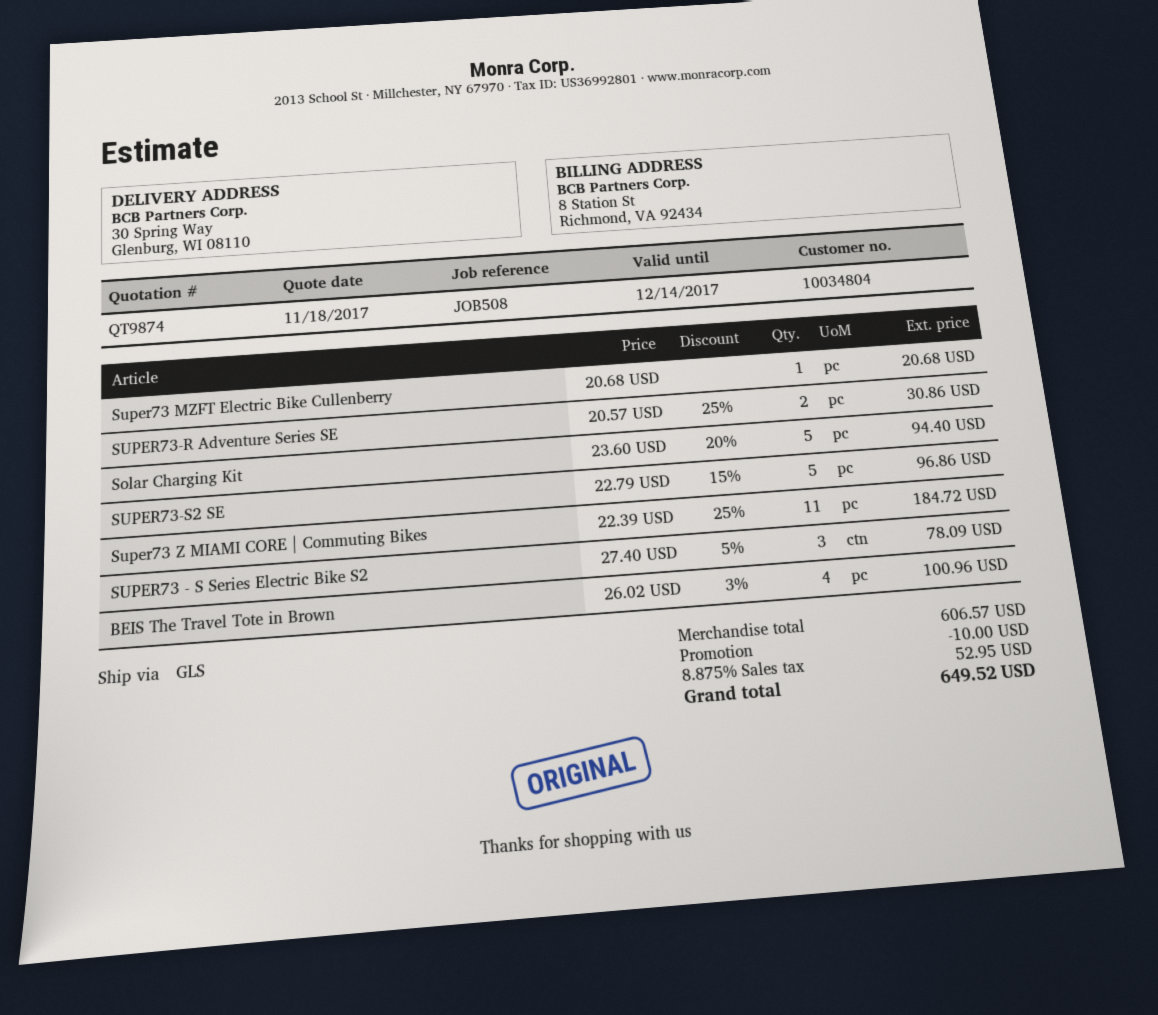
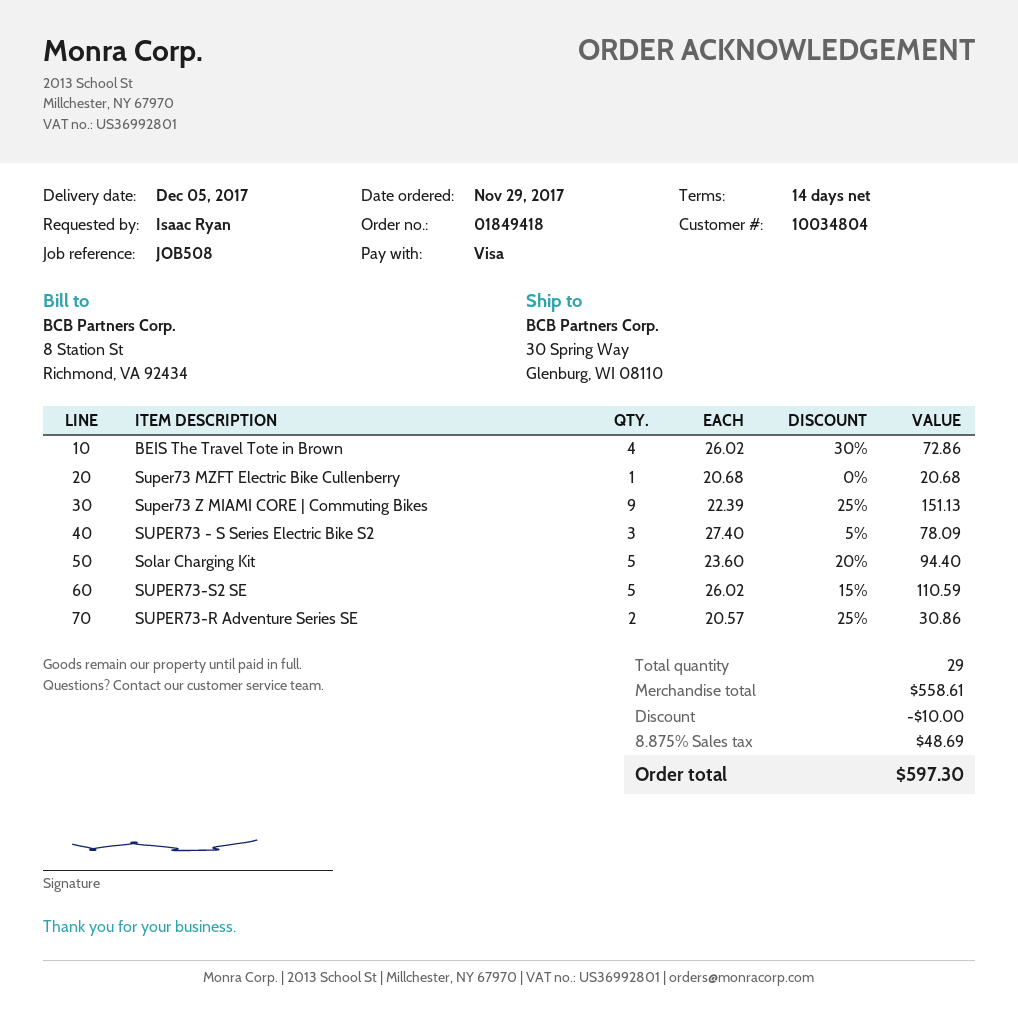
SUPER73-S2 SE: 5 x 22.79 - 15% = 96.86 -> 5 x 26.02 - 15% = 110.59
Super73 Z MIAMI CORE | Commuting Bikes: 11 x 22.39 - 25% = 184.72 -> 9 x 22.39 - 25% = 151.13
BEIS The Travel Tote in Brown: 4 x 26.02 - 3% = 100.96 -> 4 x 26.02 - 30% = 72.86
subtotal: 606.57 -> 558.61
tax: 8.875% = 52.95 -> 8.875% = 48.69
total: 649.52 -> 597.30

